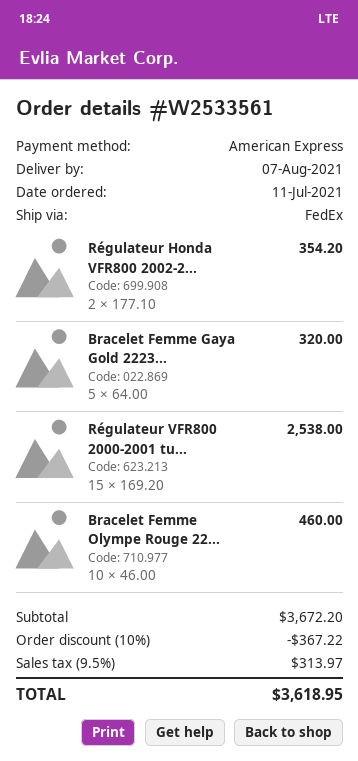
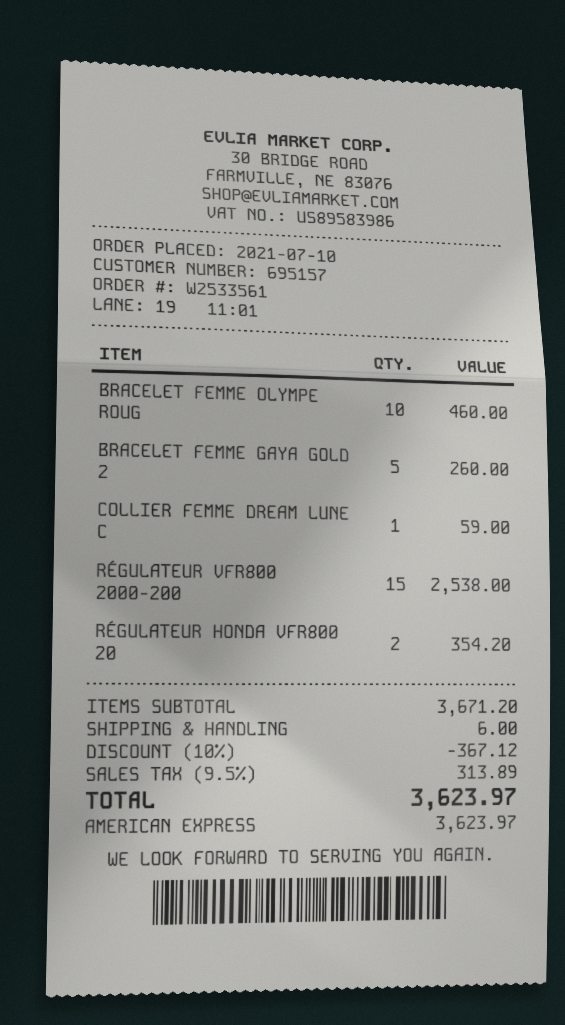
order date: 2021-07-11 -> 2021-07-10
Bracelet Femme Gaya Gold 2223...: 5 for 320.00 -> 5 for 260.00
COLLIER FEMME DREAM LUNE C: none -> 1 for 59.00
subtotal: 3672.20 -> 3671.20
discount: 10% = 367.22 -> 10% = 367.12
shipping: none -> 6.00
tax: 9.5% = 313.97 -> 9.5% = 313.89
total: 3618.95 -> 3623.97

